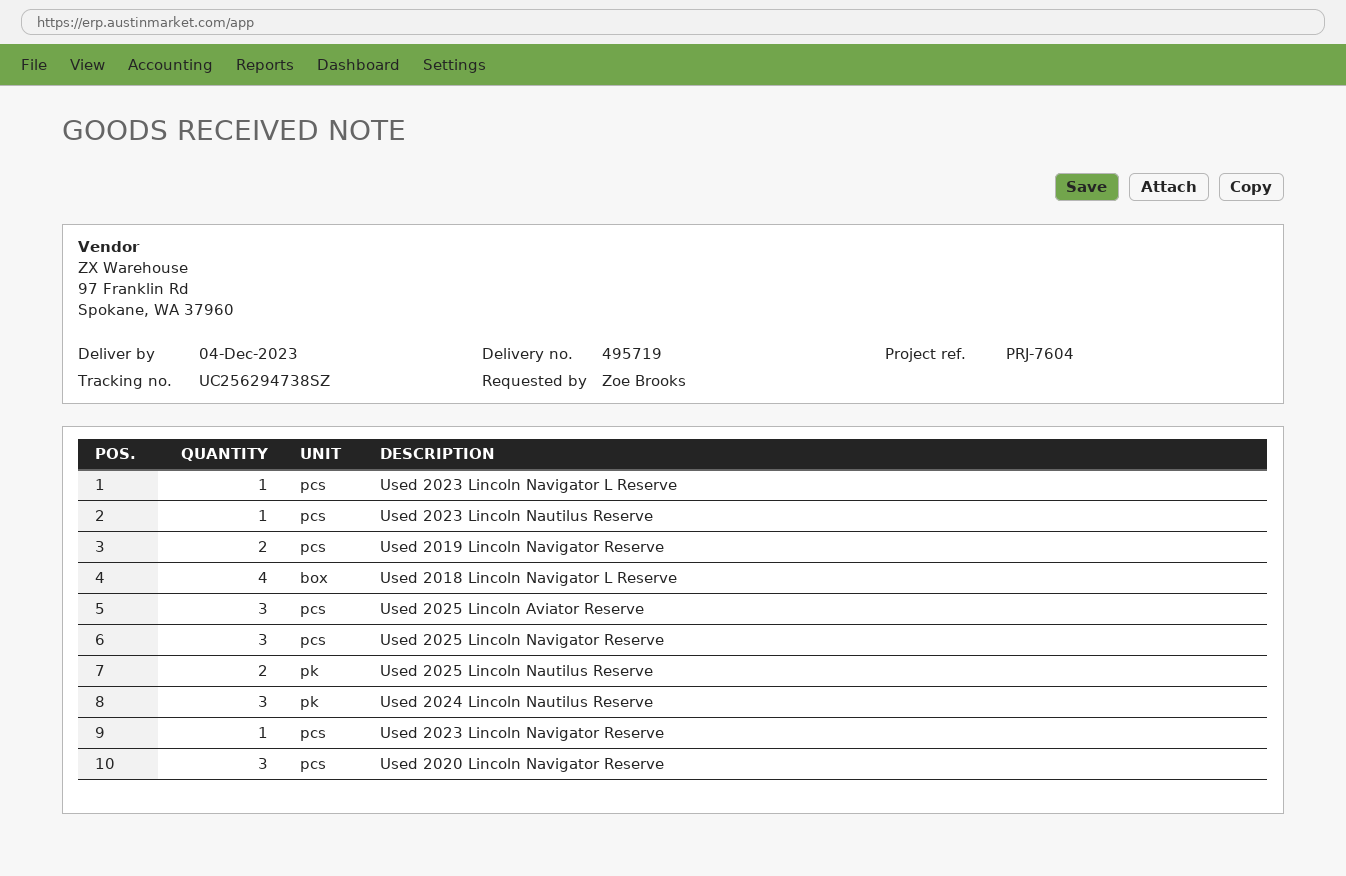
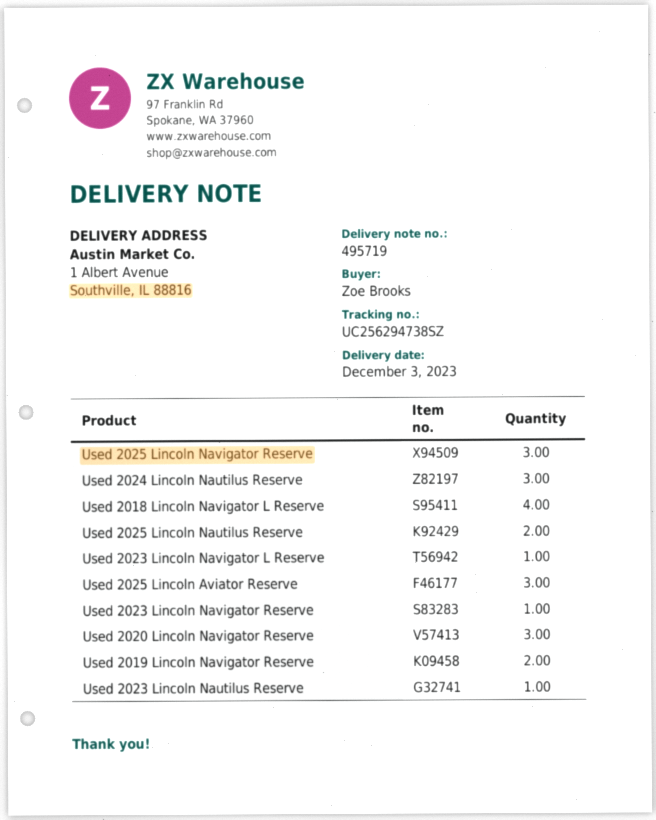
delivery date: 2023-12-04 -> 2023-12-03

